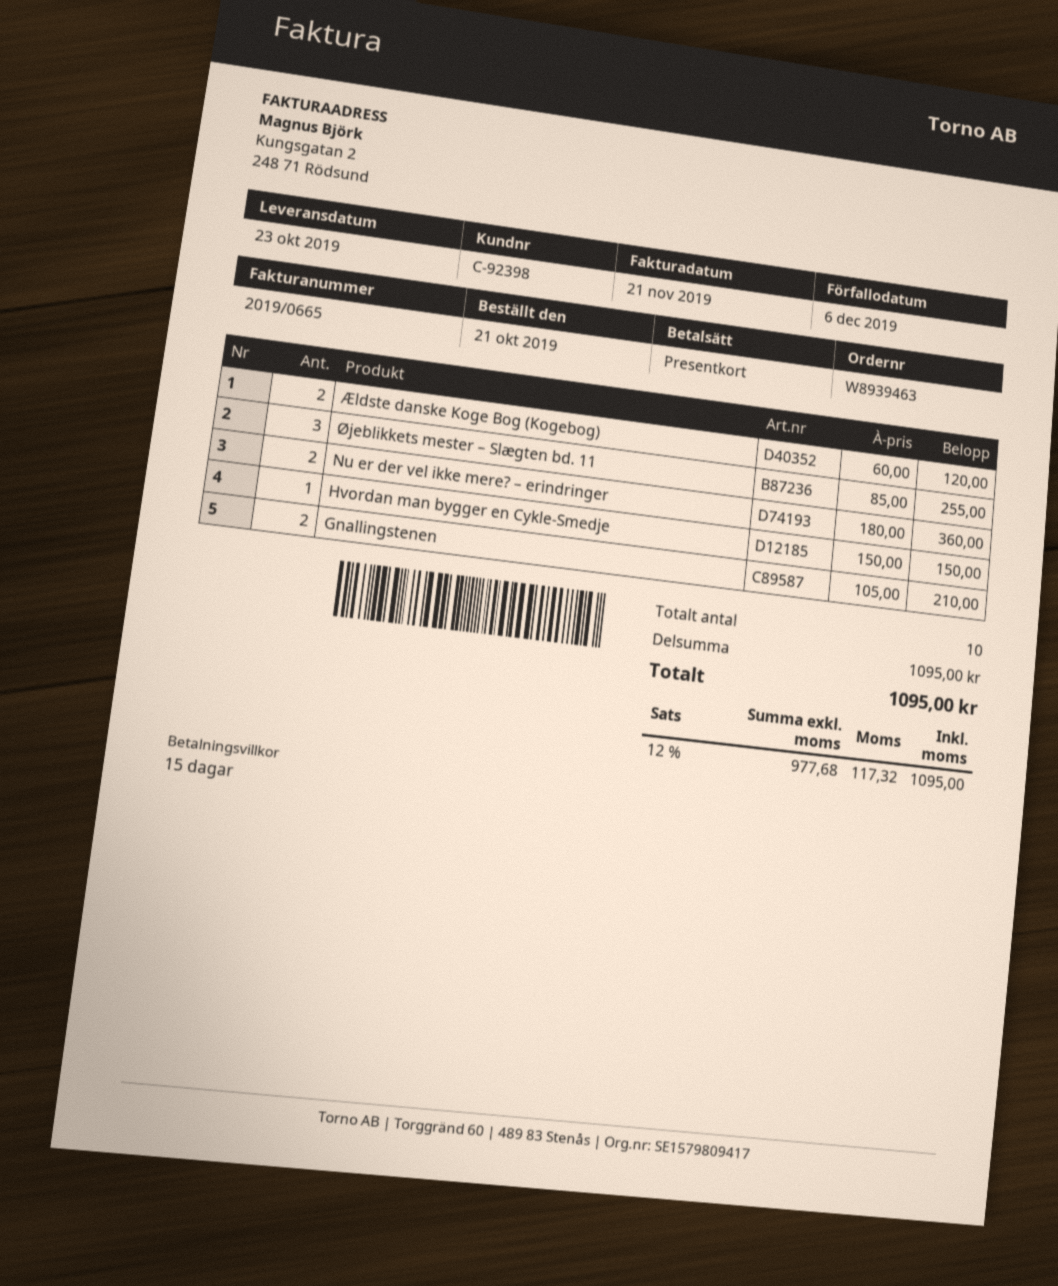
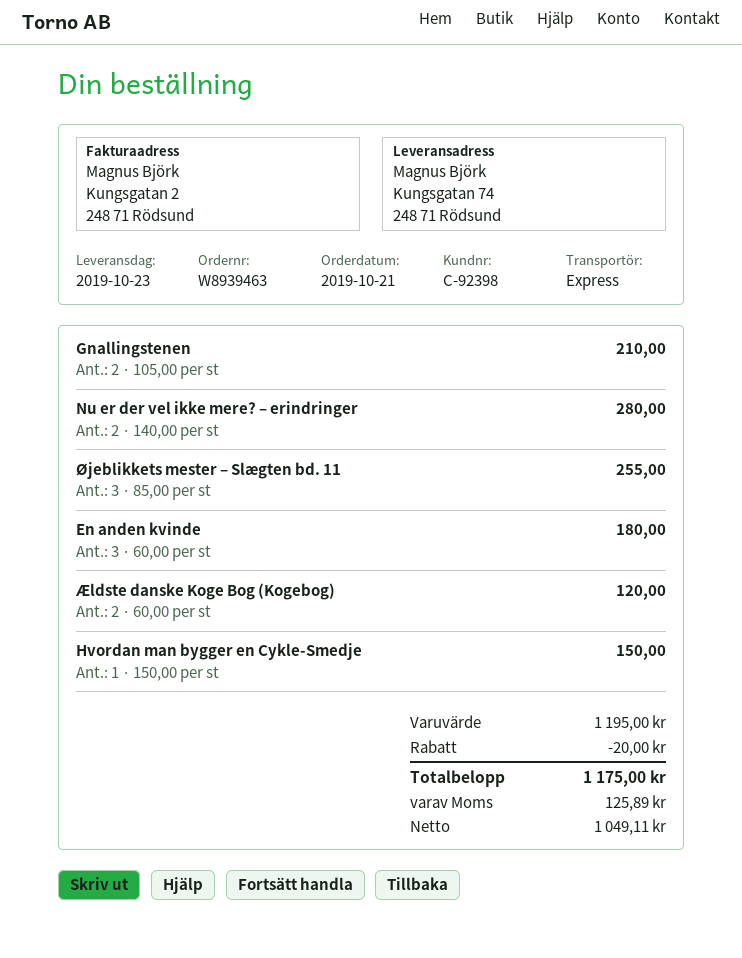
Nu er der vel ikke mere? – erindringer: 2 x 180.00 = 360.00 -> 2 x 140.00 = 280.00
En anden kvinde: none -> 3 x 60.00 = 180.00
subtotal: 1095.00 -> 1195.00
discount: none -> 20.00
net: 977.68 -> 1049.11
tax: 117.32 -> 125.89
total: 1095.00 -> 1175.00

